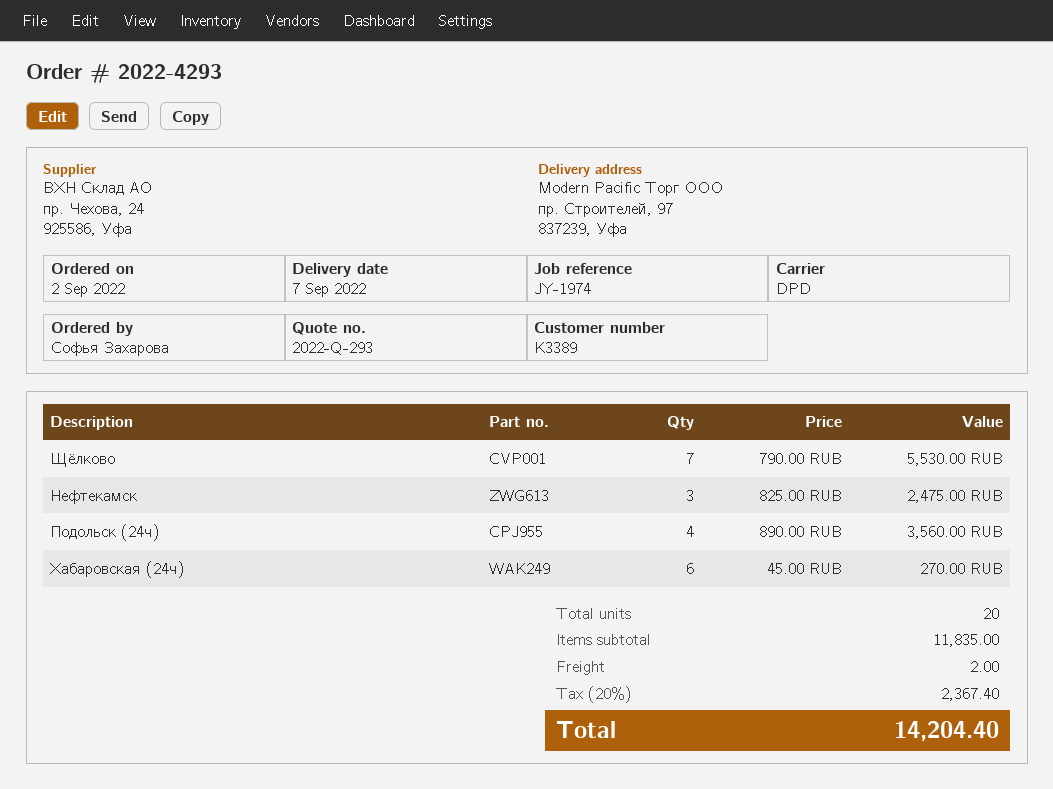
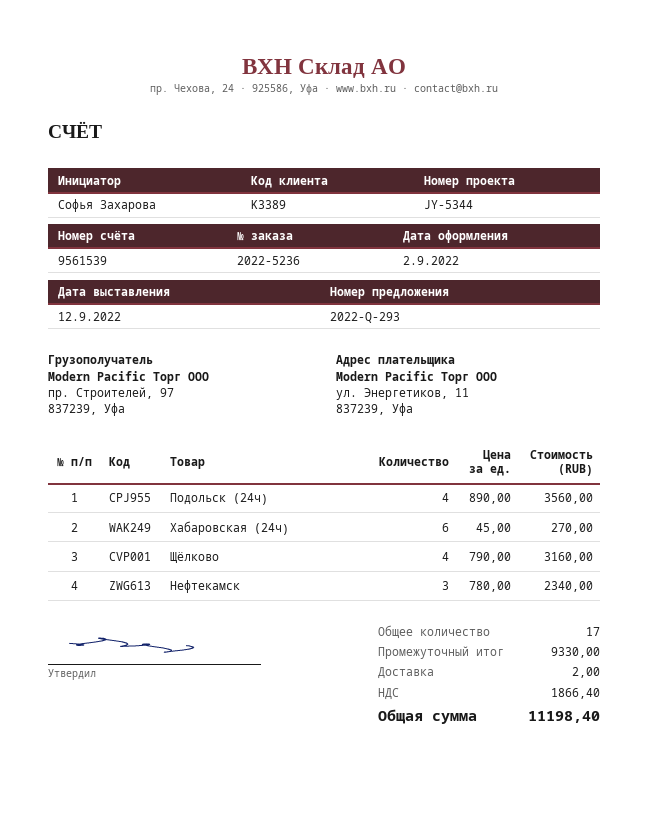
order number: 2022-4293 -> 2022-5236
reference: JY-1974 -> JY-5344
Щёлково: 7 x 790.00 = 5530.00 -> 4 x 790.00 = 3160.00
Нефтекамск: 3 x 825.00 = 2475.00 -> 3 x 780.00 = 2340.00
total quantity: 20 -> 17
subtotal: 11835.00 -> 9330.00
tax: 2367.40 -> 1866.40
total: 14204.40 -> 11198.40

